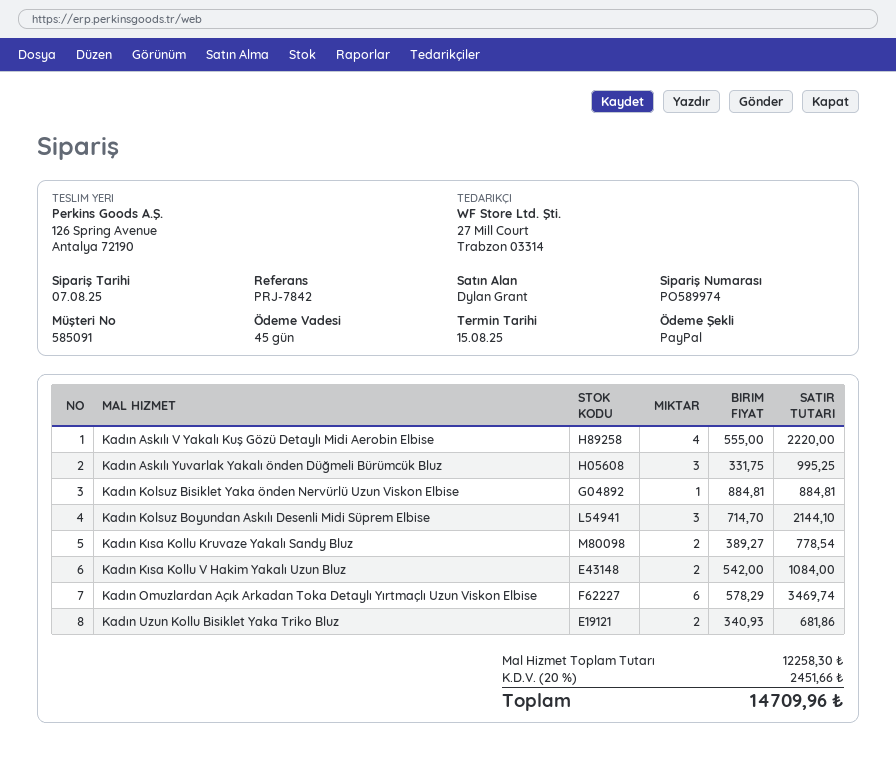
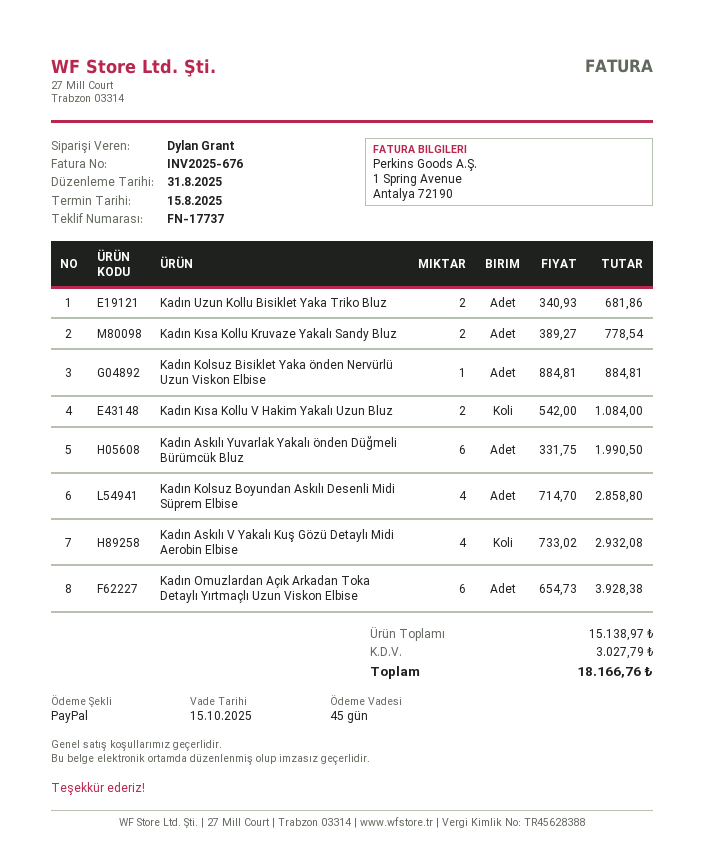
Kadın Askılı V Yakalı Kuş Gözü Detaylı Midi Aerobin Elbise: 4 x 555.00 = 2220.00 -> 4 x 733.02 = 2932.08
Kadın Askılı Yuvarlak Yakalı önden Düğmeli Bürümcük Bluz: 3 x 331.75 = 995.25 -> 6 x 331.75 = 1990.50
Kadın Kolsuz Boyundan Askılı Desenli Midi Süprem Elbise: 3 x 714.70 = 2144.10 -> 4 x 714.70 = 2858.80
Kadın Omuzlardan Açık Arkadan Toka Detaylı Yırtmaçlı Uzun Viskon Elbise: 6 x 578.29 = 3469.74 -> 6 x 654.73 = 3928.38
subtotal: 12258.30 -> 15138.97
tax: 2451.66 -> 3027.79
total: 14709.96 -> 18166.76

